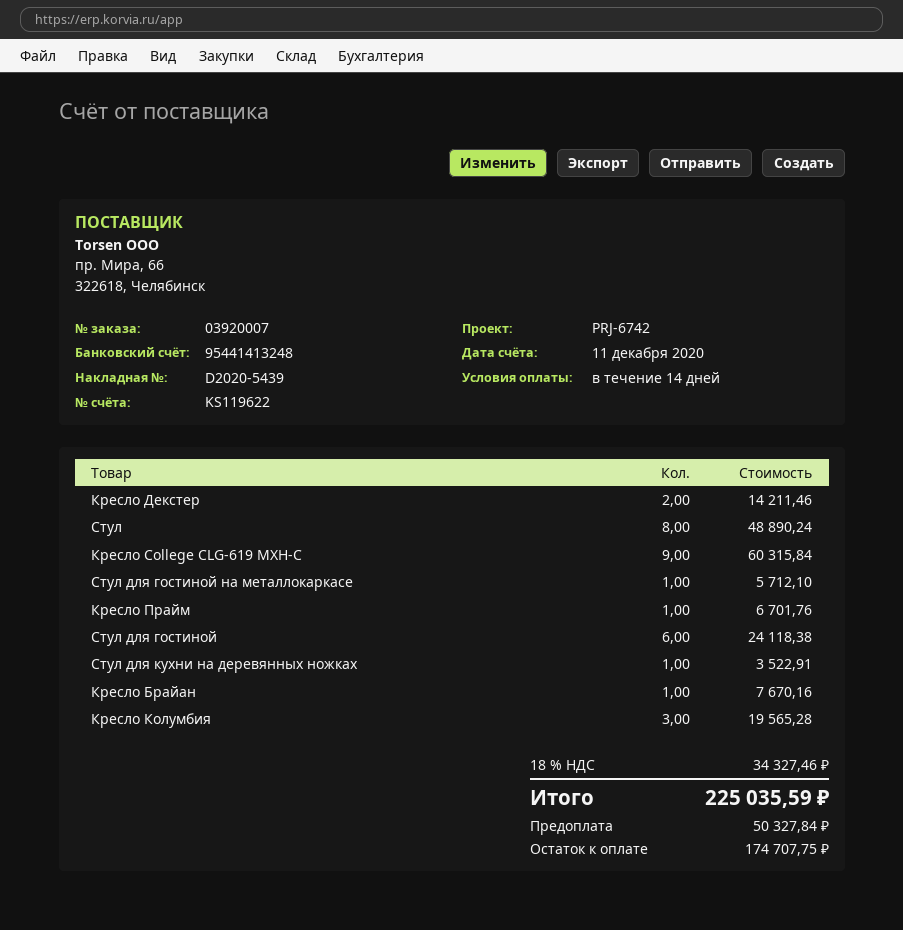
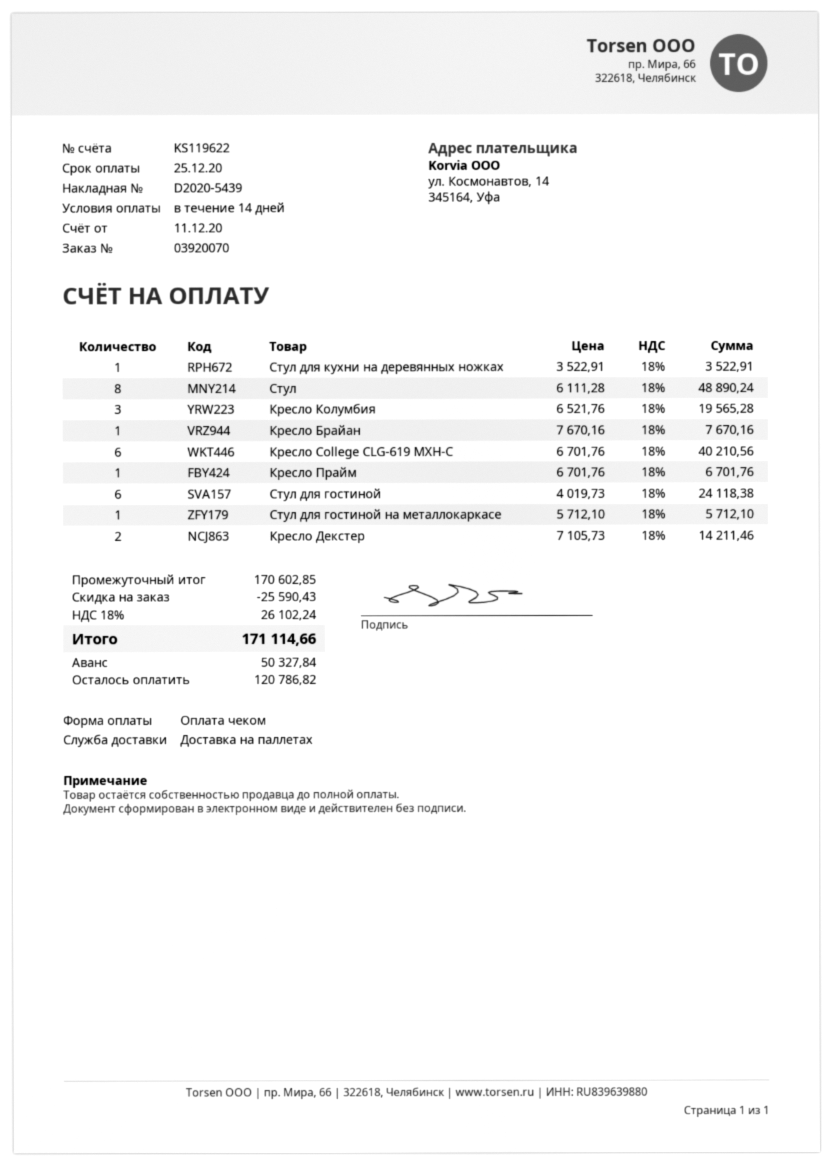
order number: 03920007 -> 03920070
Кресло College CLG-619 MXH-C: 9 for 60315.84 -> 6 for 40210.56
discount: none -> 25590.43
tax: 18% = 34327.46 -> 18% = 26102.24
total: 225035.59 -> 171114.66
balance: 174707.75 -> 120786.82

